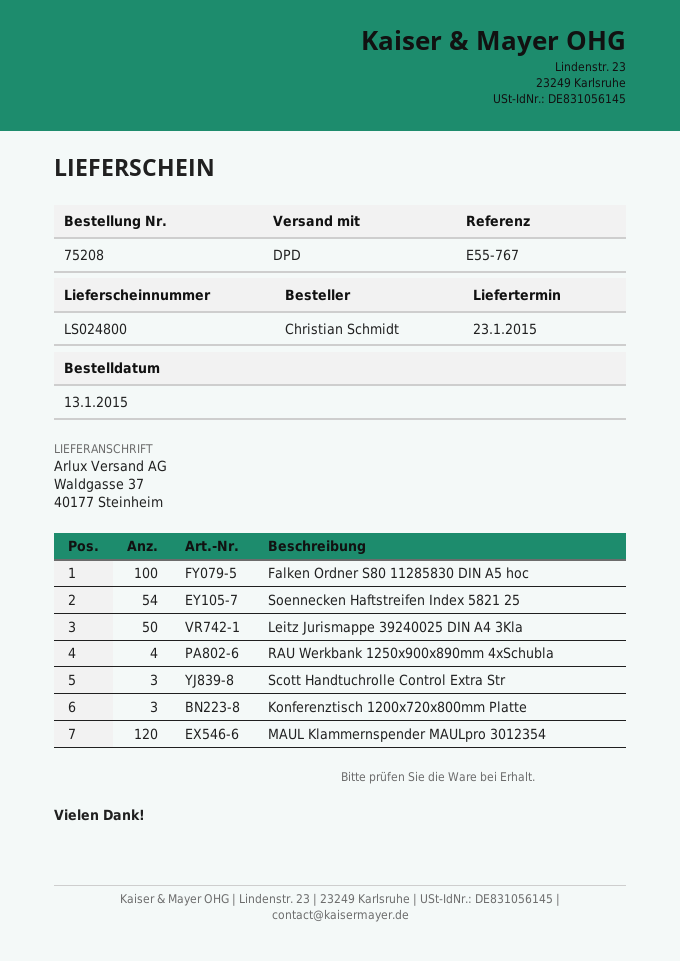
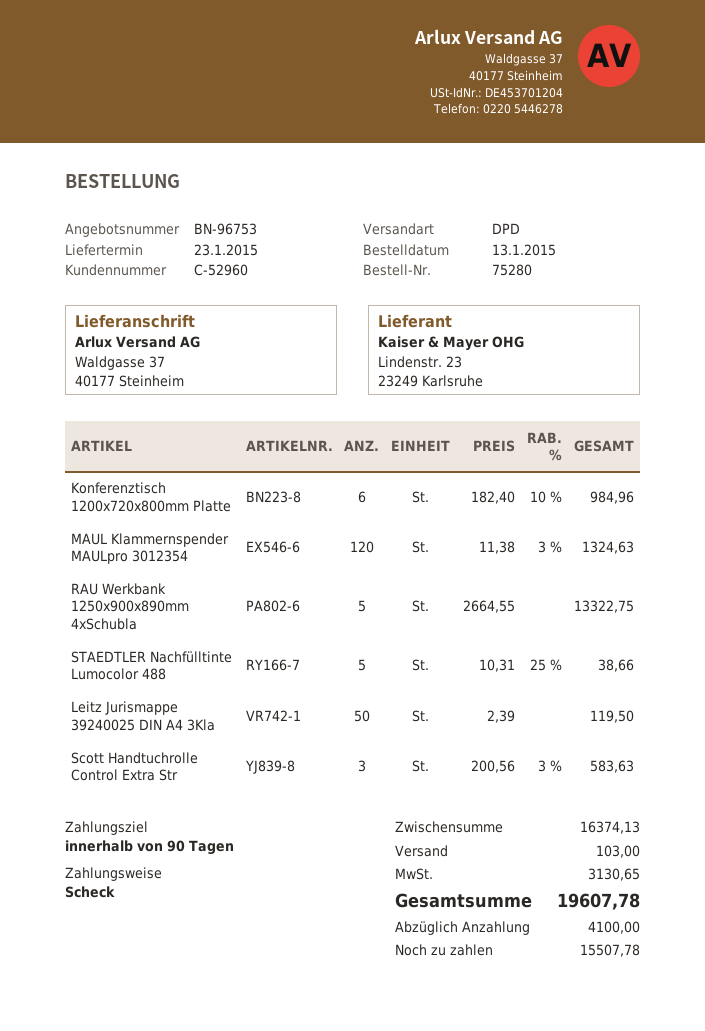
order number: 75208 -> 75280
Falken Ordner S80 11285830 DIN A5 hoc: 100 -> none
Soennecken Haftstreifen Index 5821 25: 54 -> none
RAU Werkbank 1250x900x890mm 4xSchubla: 4 -> 5
Konferenztisch 1200x720x800mm Platte: 3 -> 6
STAEDTLER Nachfülltinte Lumocolor 488: none -> 5

